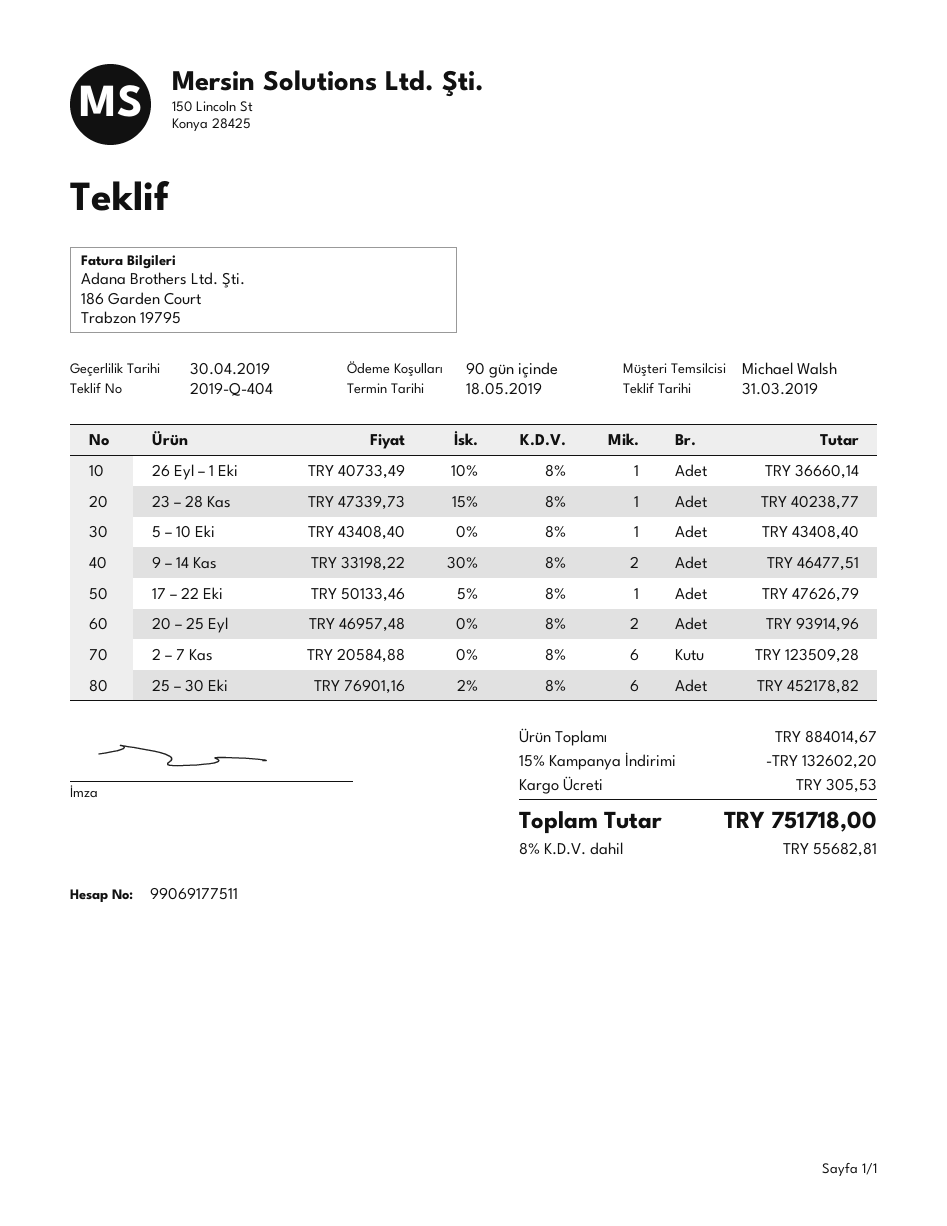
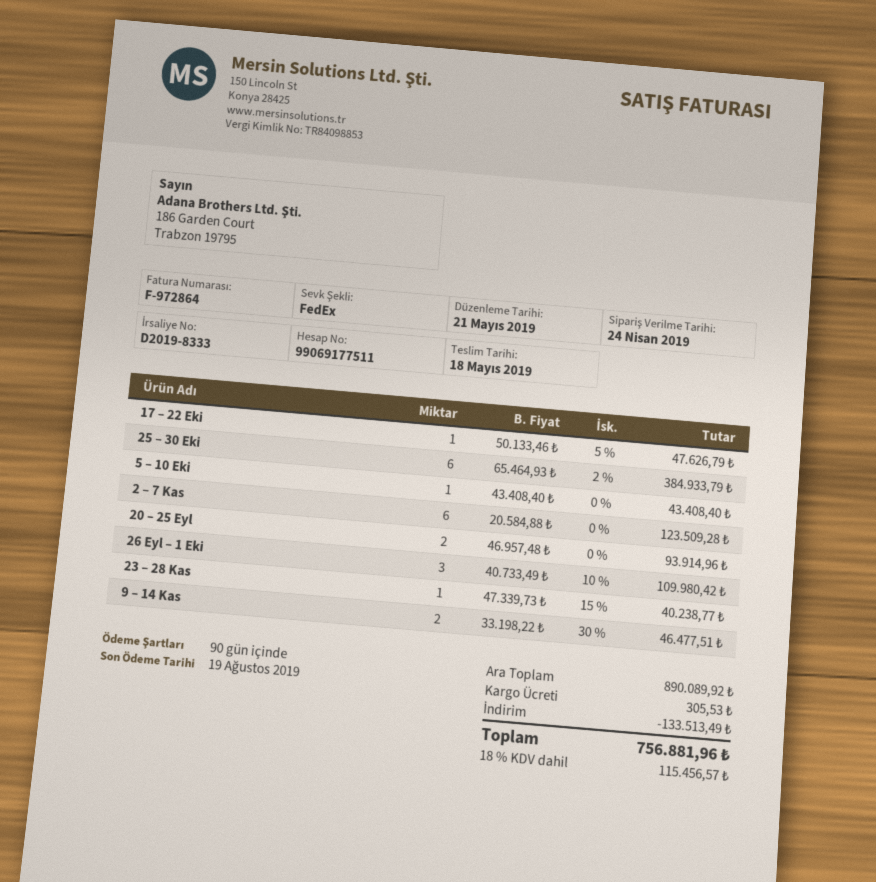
26 Eyl – 1 Eki: 1 x 40733.49 - 10% = 36660.14 -> 3 x 40733.49 - 10% = 109980.42
25 – 30 Eki: 6 x 76901.16 - 2% = 452178.82 -> 6 x 65464.93 - 2% = 384933.79
subtotal: 884014.67 -> 890089.92
discount: 132602.20 -> 133513.49
tax: 8% = 55682.81 -> 18% = 115456.57
total: 751718.00 -> 756881.96

